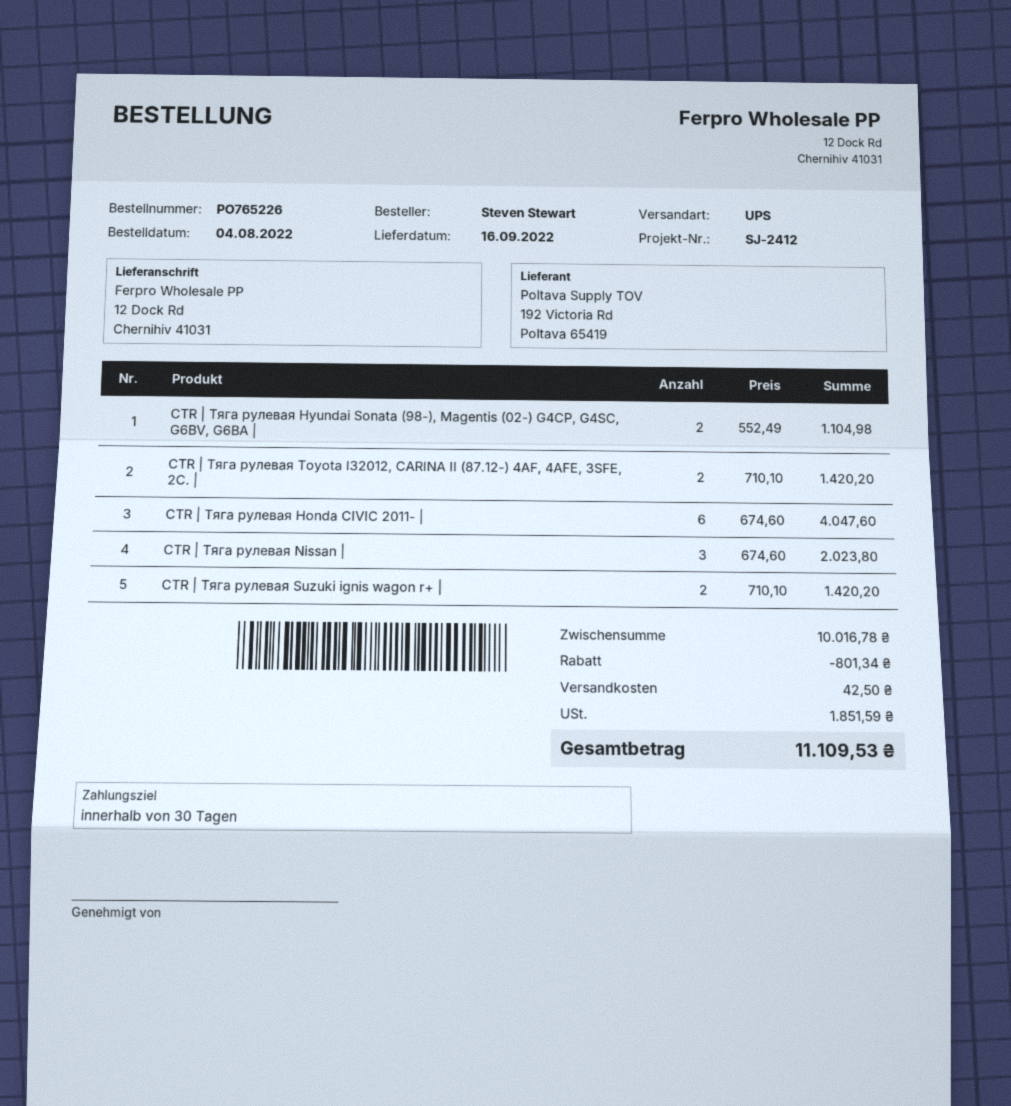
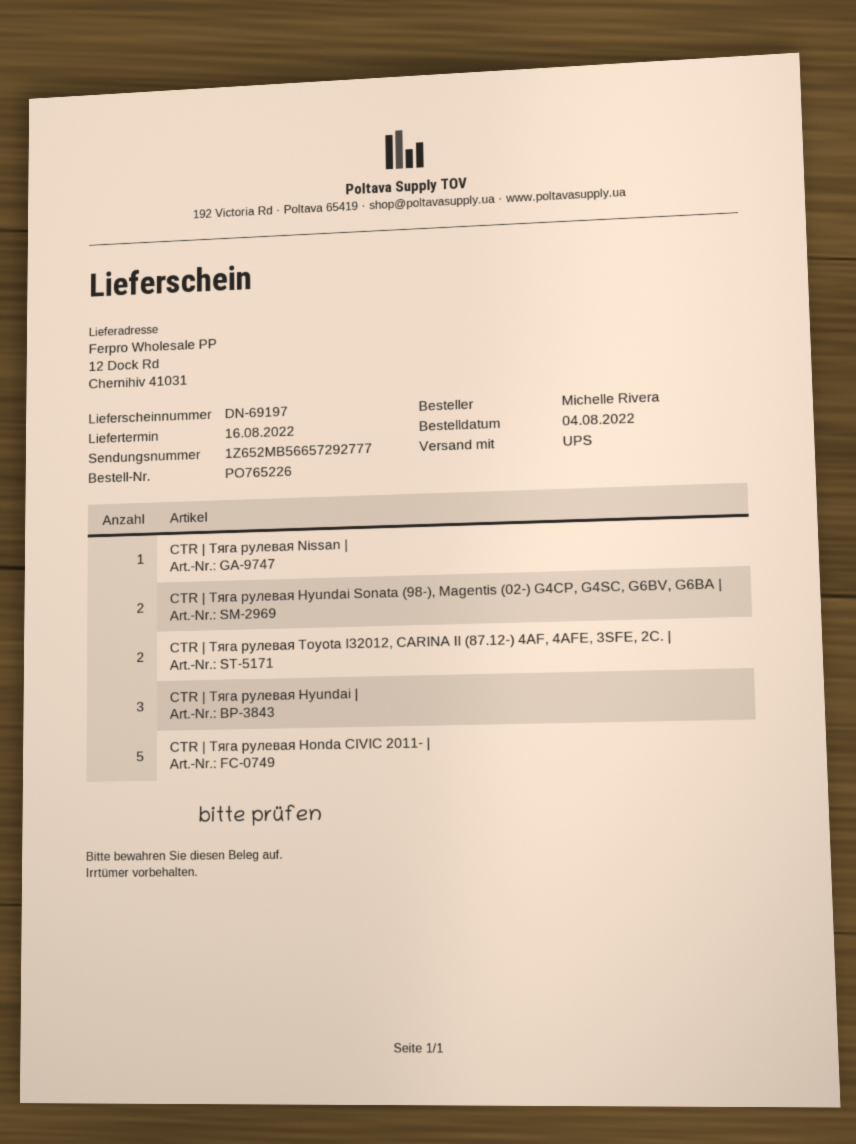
delivery date: 2022-09-16 -> 2022-08-16
ordered by: Steven Stewart -> Michelle Rivera
CTR | Тяга рулевая Honda CIVIC 2011- |: 6 -> 5
CTR | Тяга рулевая Nissan |: 3 -> 1
CTR | Тяга рулевая Suzuki ignis wagon r+ |: 2 -> none
CTR | Тяга рулевая Hyundai |: none -> 3

